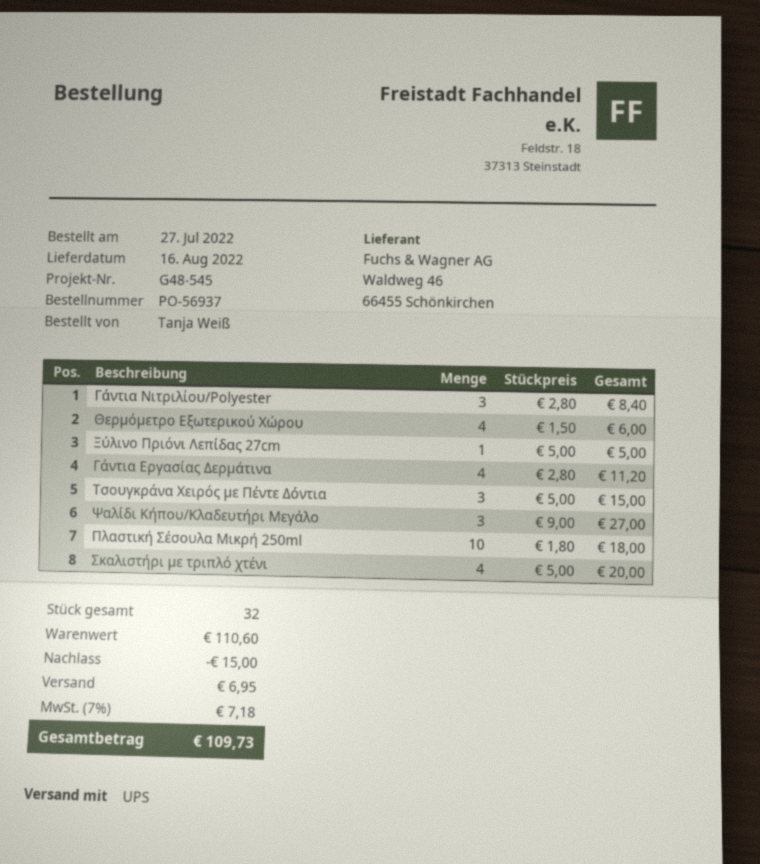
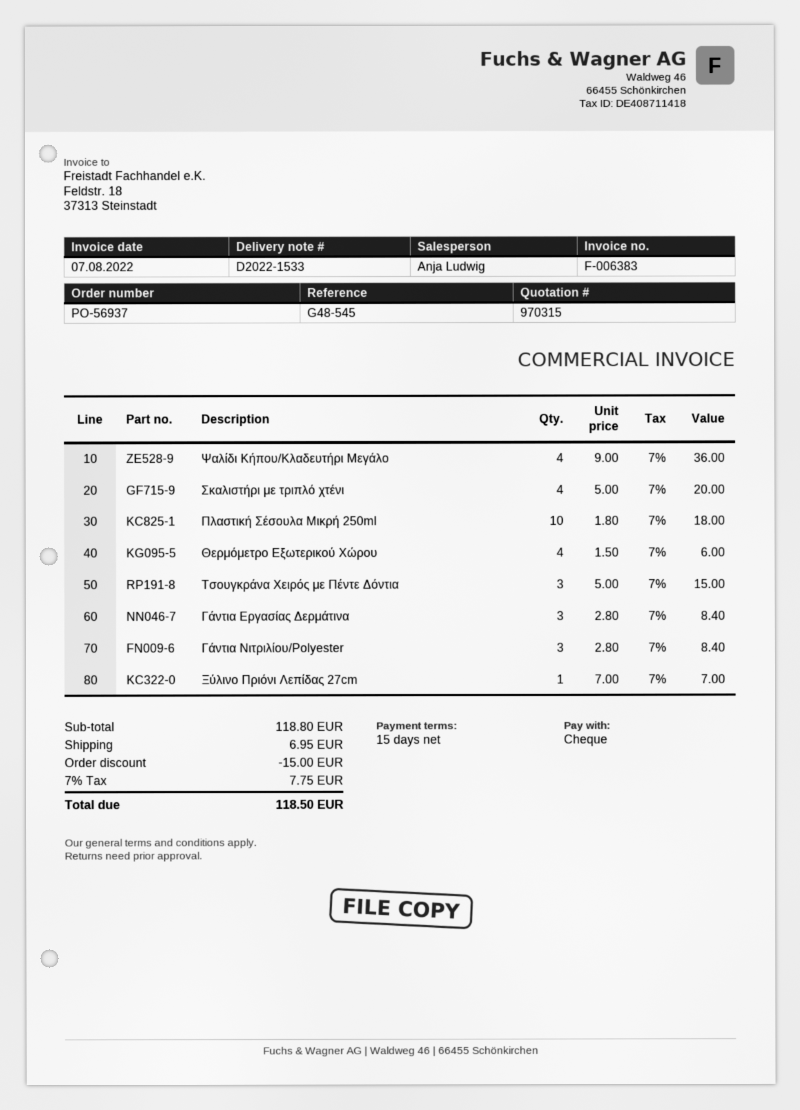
Ξύλινο Πριόνι Λεπίδας 27cm: 1 x 5.00 = 5.00 -> 1 x 7.00 = 7.00
Γάντια Εργασίας Δερμάτινα: 4 x 2.80 = 11.20 -> 3 x 2.80 = 8.40
Ψαλίδι Κήπου/Κλαδευτήρι Μεγάλο: 3 x 9.00 = 27.00 -> 4 x 9.00 = 36.00
subtotal: 110.60 -> 118.80
tax: 7% = 7.18 -> 7% = 7.75
total: 109.73 -> 118.50

